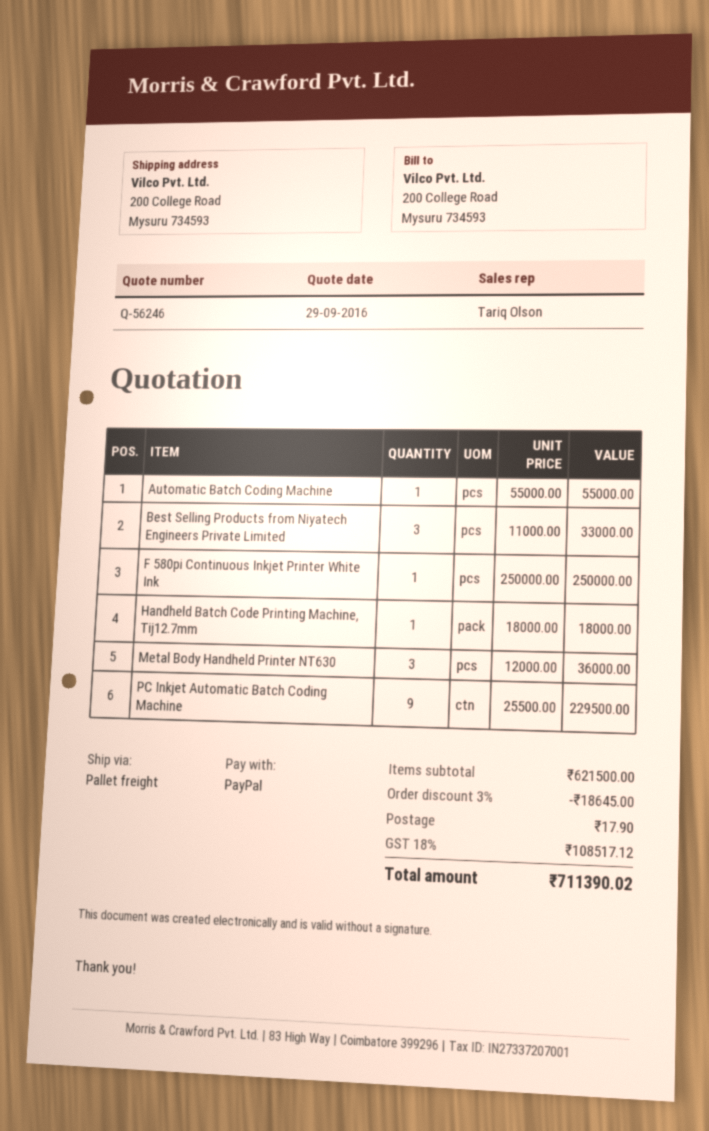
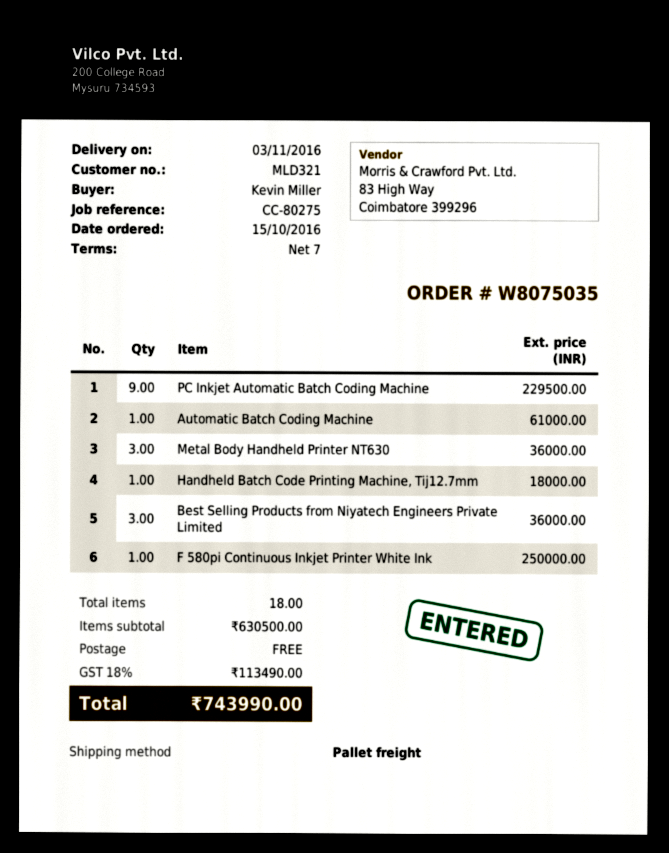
Automatic Batch Coding Machine: 1 for 55000.00 -> 1 for 61000.00
Best Selling Products from Niyatech Engineers Private Limited: 3 for 33000.00 -> 3 for 36000.00
subtotal: 621500.00 -> 630500.00
discount: 3% = 18645.00 -> none
shipping: 17.90 -> 0.00
tax: 18% = 108517.12 -> 18% = 113490.00
total: 711390.02 -> 743990.00

